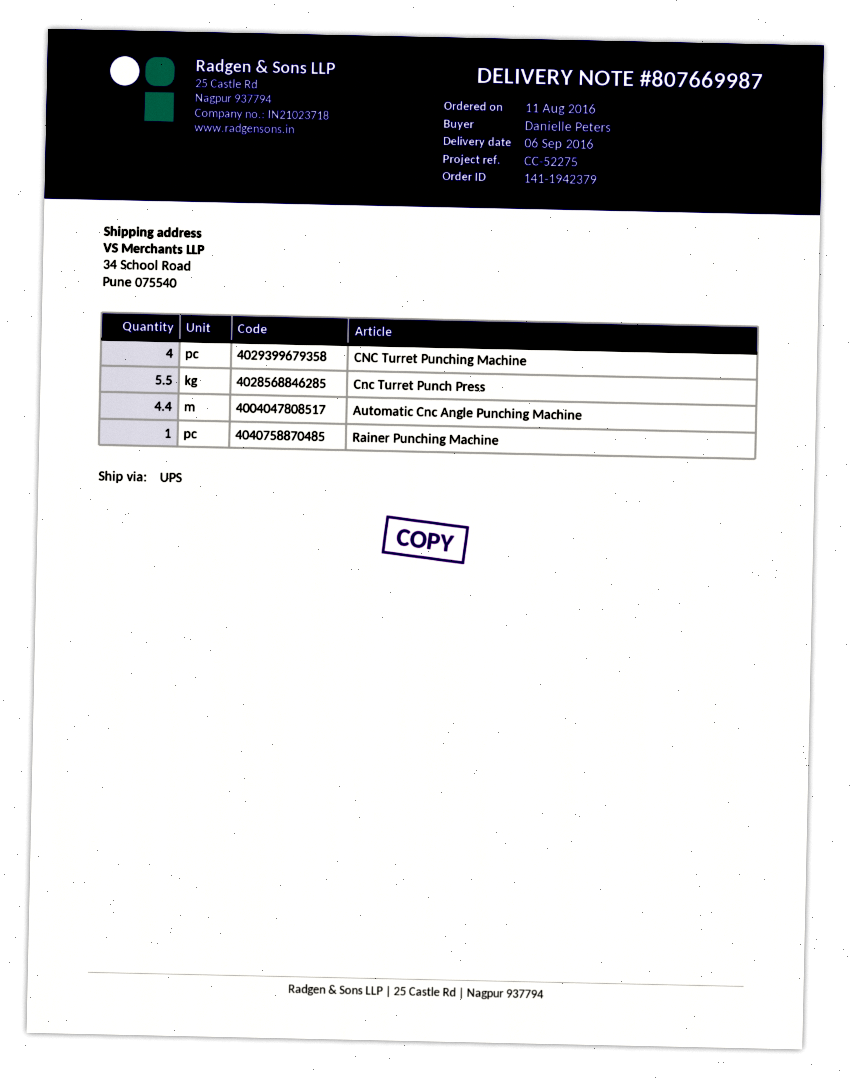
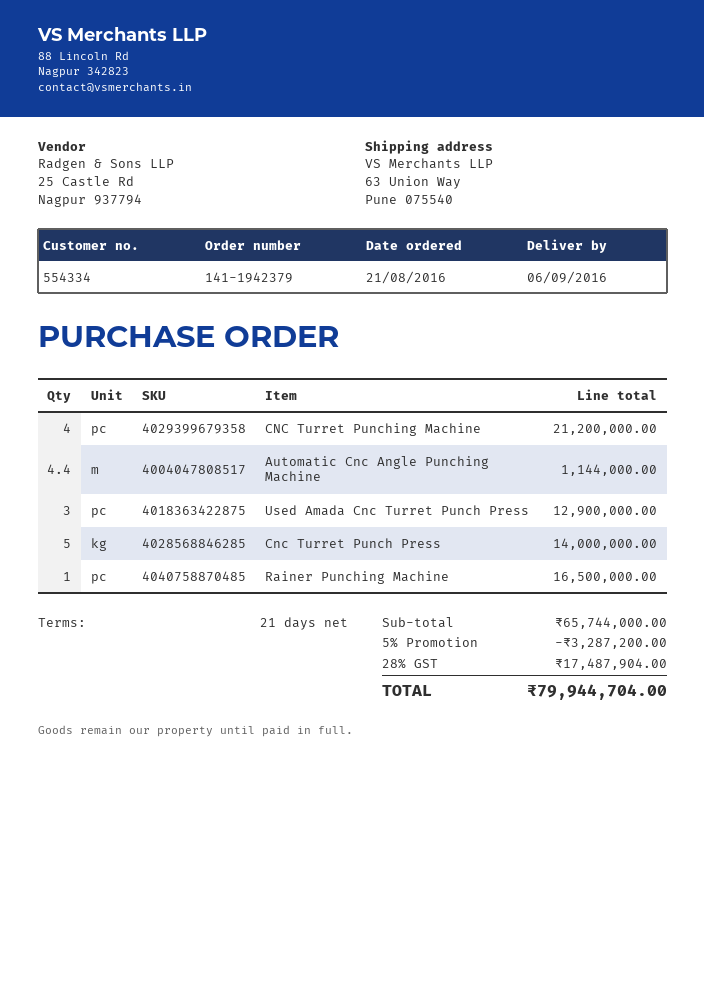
order date: 2016-08-11 -> 2016-08-21
ship to: 34 School Road, Pune 075540 -> 63 Union Way, Pune 075540
Cnc Turret Punch Press: 5.5 -> 5
Used Amada Cnc Turret Punch Press: none -> 3

